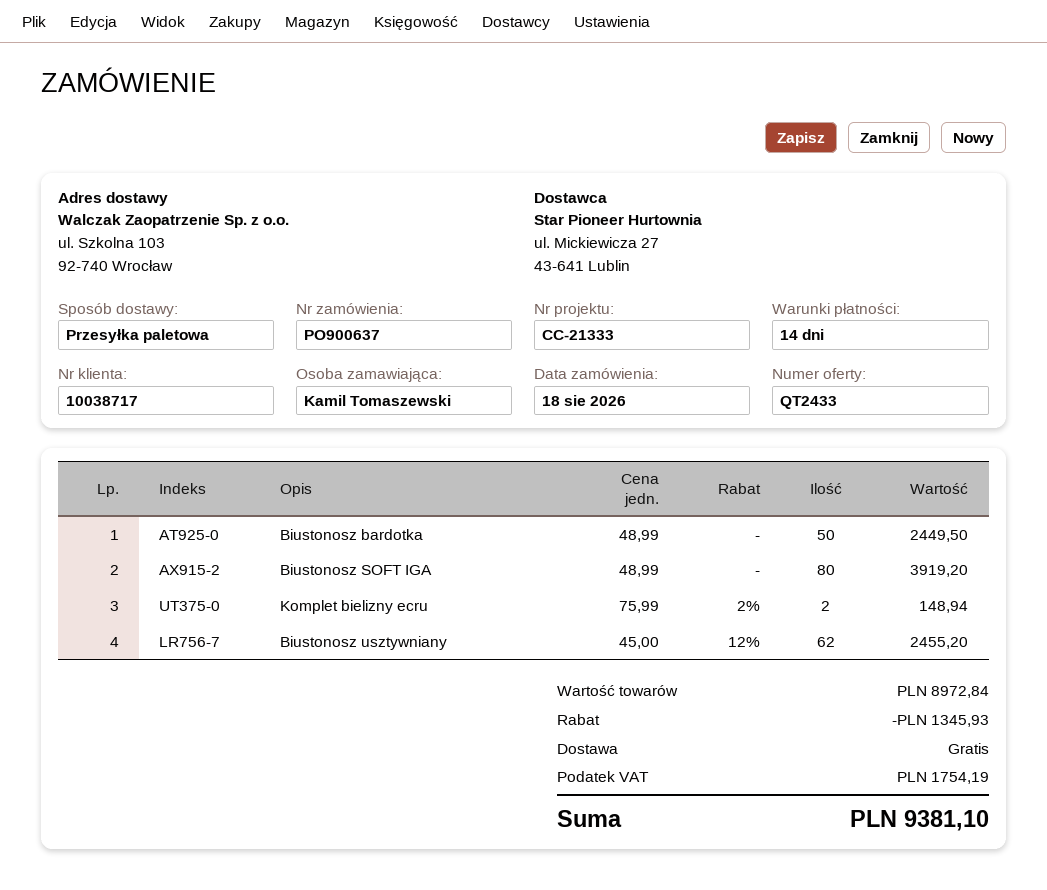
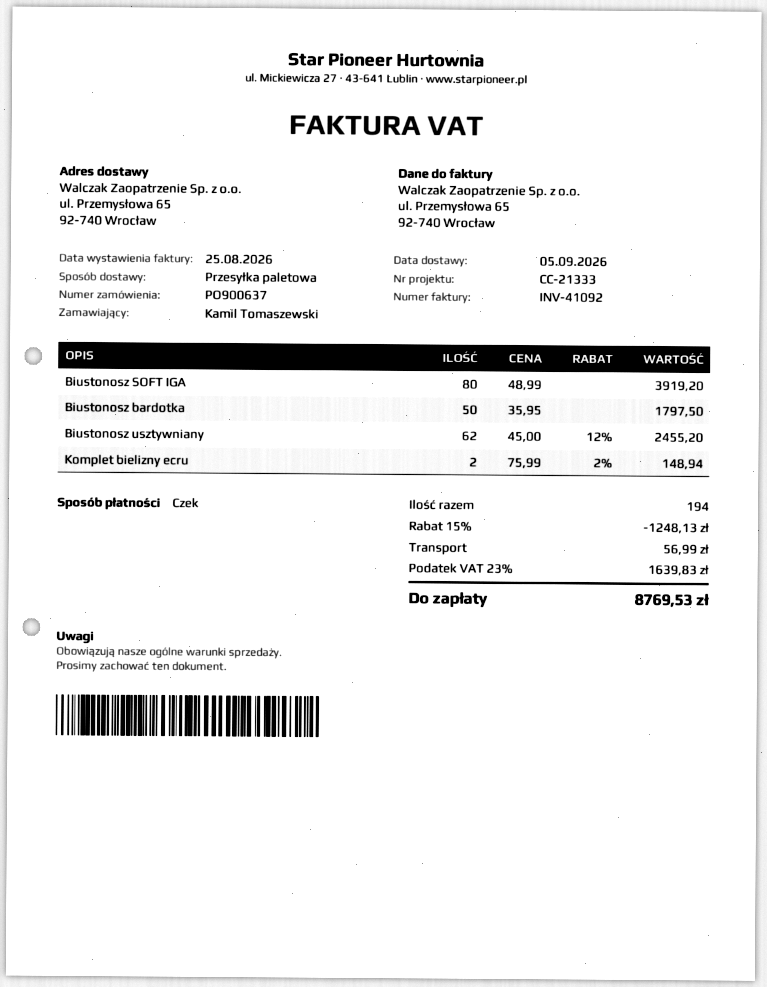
ship to: ul. Szkolna 103, 92-740 Wrocław -> ul. Przemysłowa 65, 92-740 Wrocław
Biustonosz bardotka: 50 x 48.99 = 2449.50 -> 50 x 35.95 = 1797.50
discount: 1345.93 -> 1248.13
shipping: 0.00 -> 56.99
tax: 1754.19 -> 1639.83
total: 9381.10 -> 8769.53

